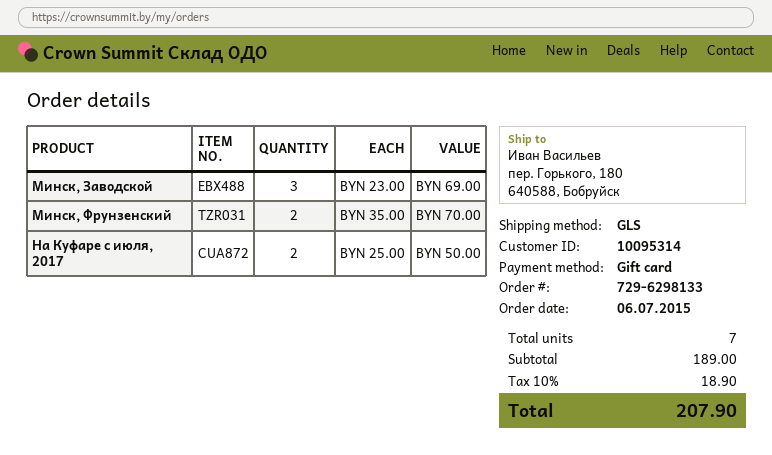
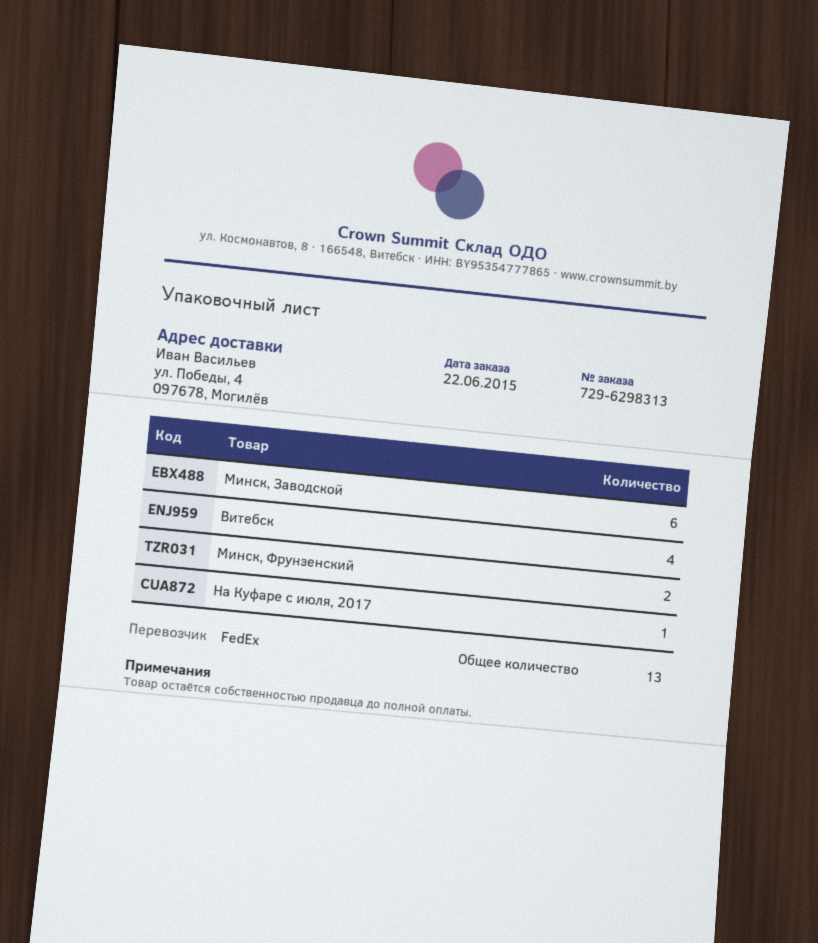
order number: 729-6298133 -> 729-6298313
order date: 2015-07-06 -> 2015-06-22
shipping method: GLS -> FedEx
ship to: пер. Горького, 180, 640588, Бобруйск -> ул. Победы, 4, 097678, Могилёв
Минск, Заводской: 3 -> 6
На Куфаре с июля, 2017: 2 -> 1
Витебск: none -> 4
total quantity: 7 -> 13

